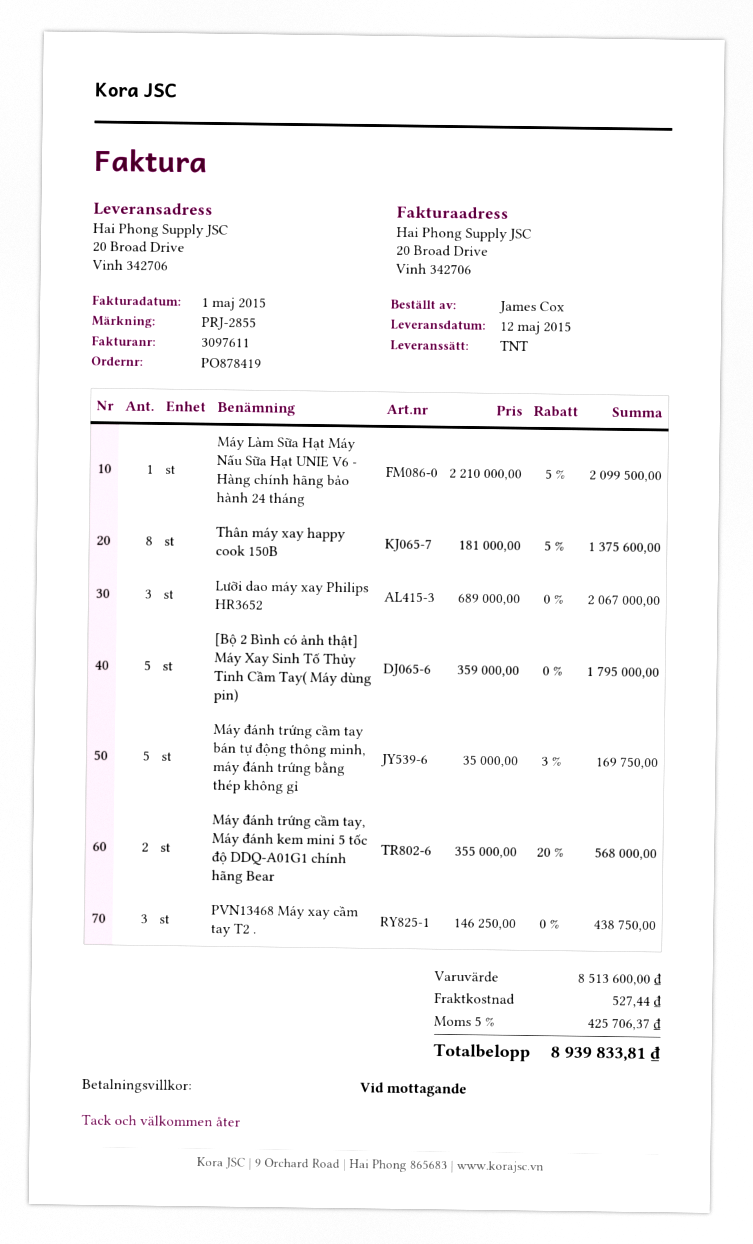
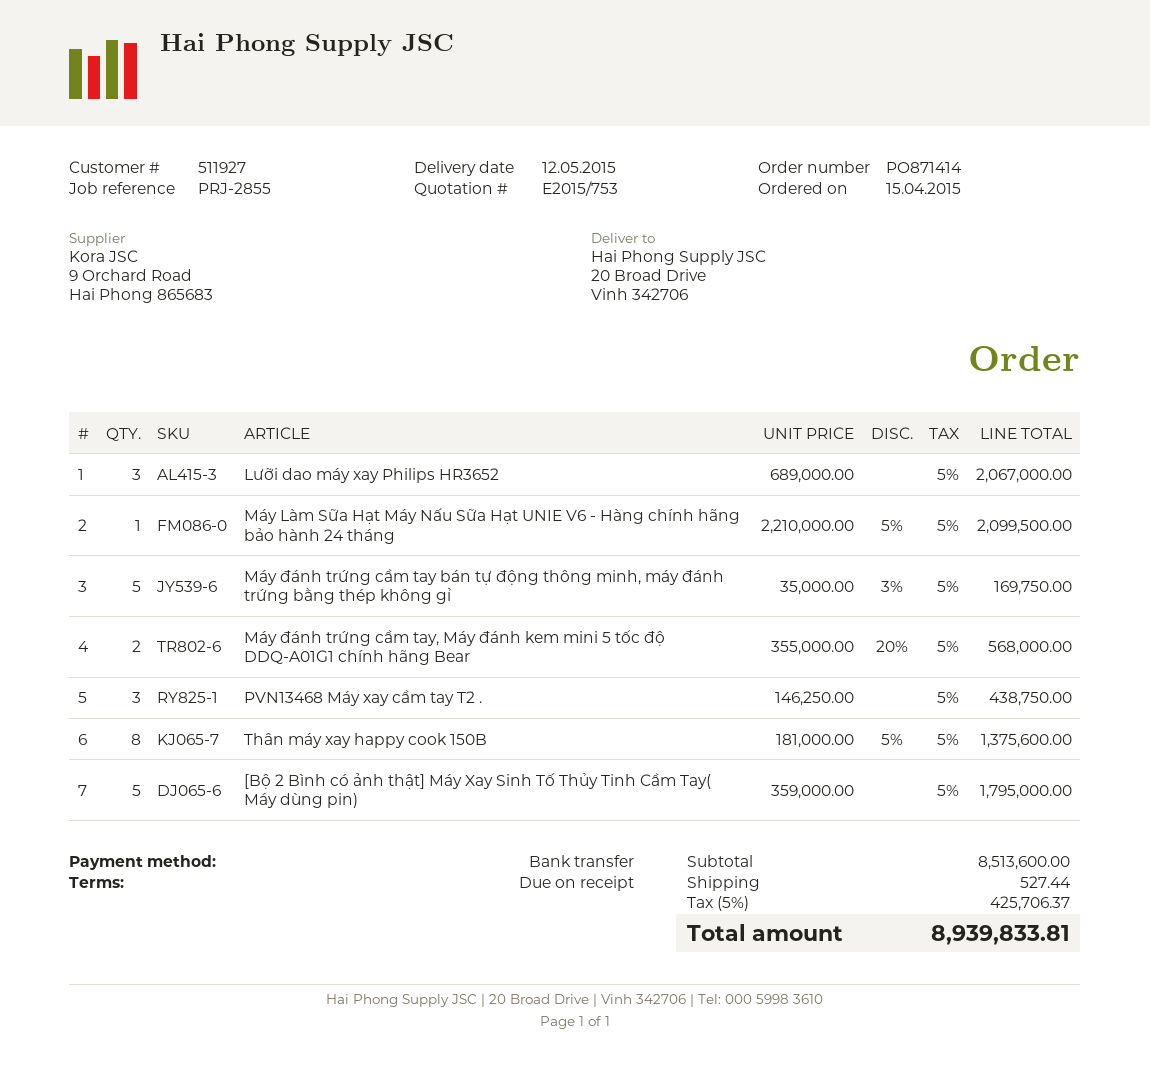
order number: PO878419 -> PO871414

